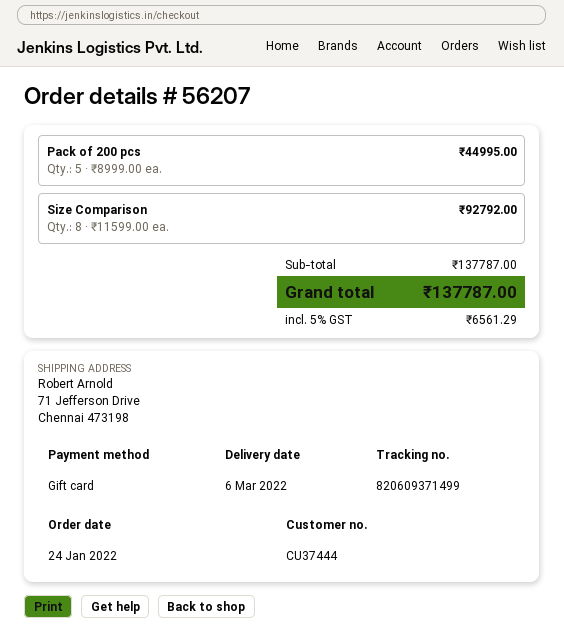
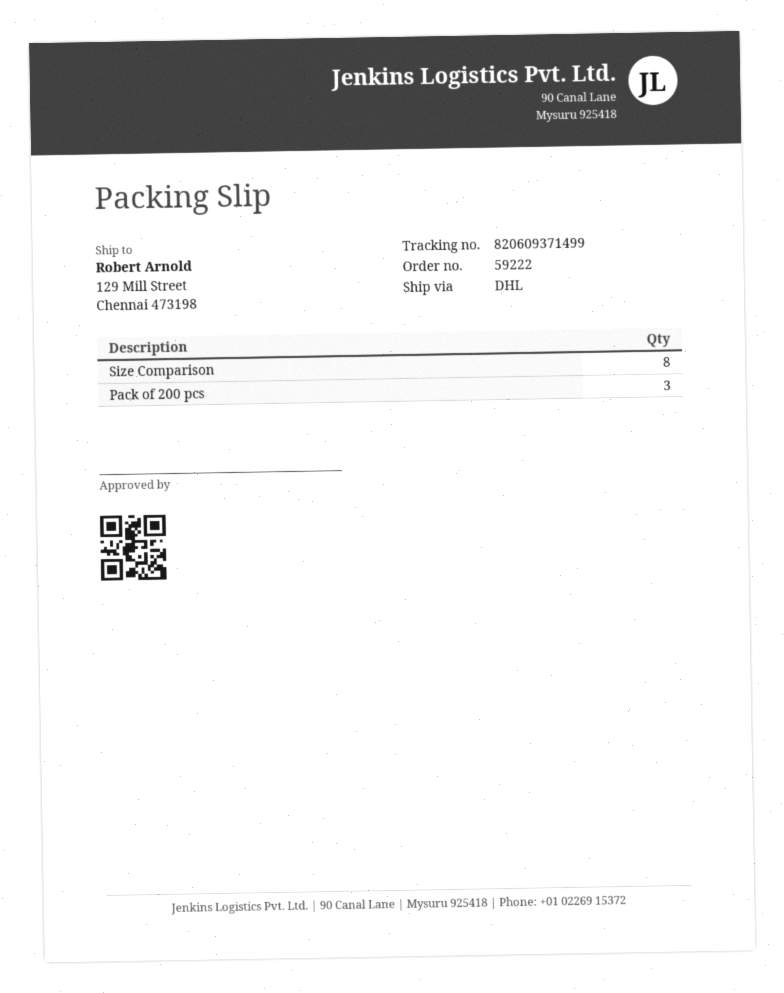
order number: 56207 -> 59222
ship to: 71 Jefferson Drive, Chennai 473198 -> 129 Mill Street, Chennai 473198
Pack of 200 pcs: 5 -> 3

